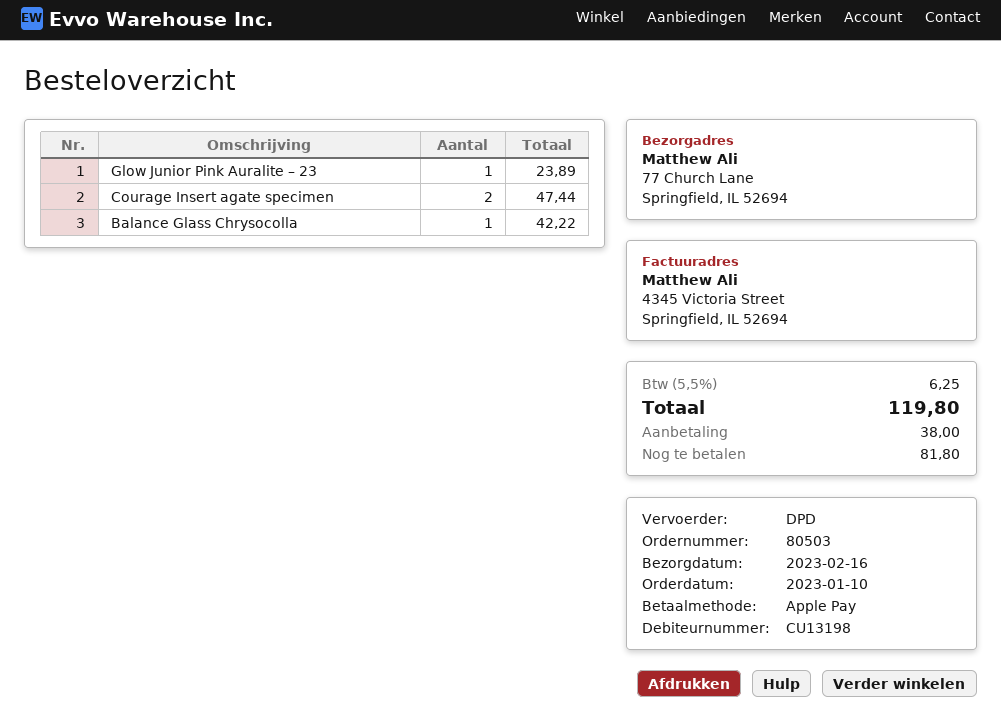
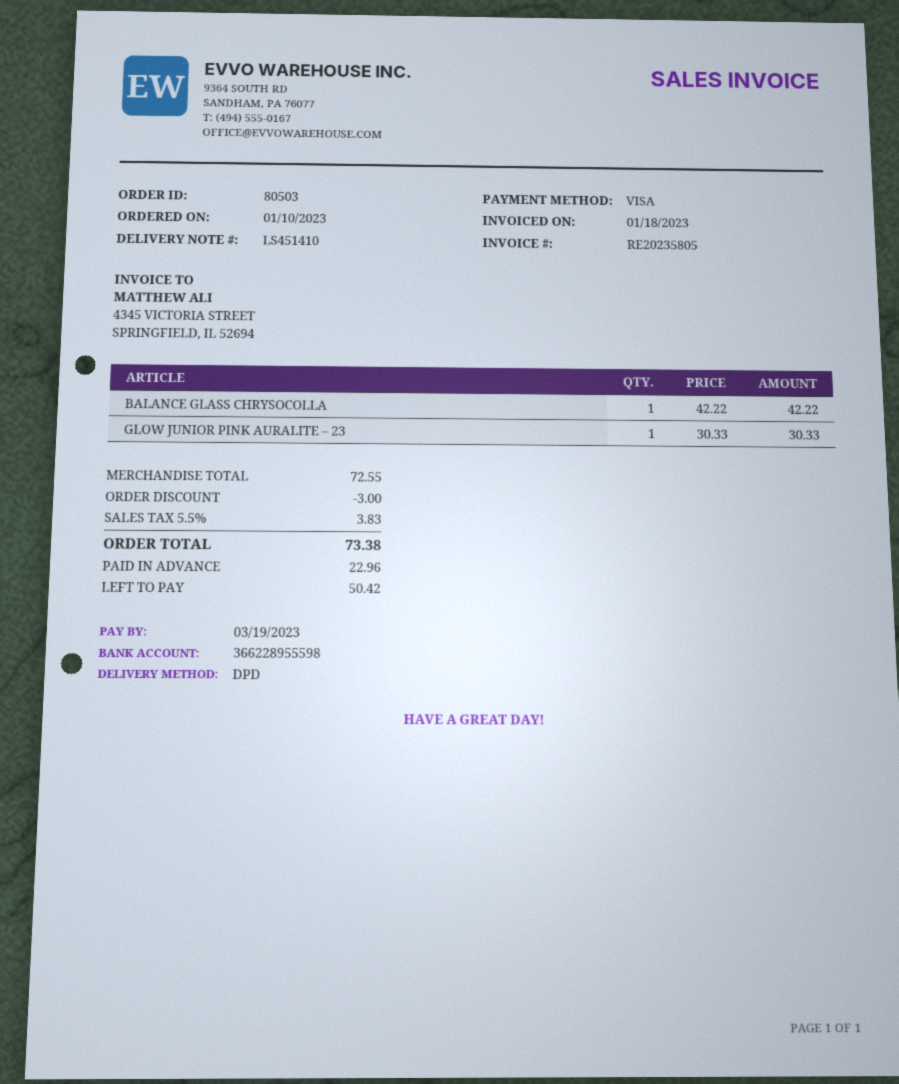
payment method: Apple Pay -> Visa
Glow Junior Pink Auralite – 23: 1 for 23.89 -> 1 for 30.33
Courage Insert agate specimen: 2 for 47.44 -> none
discount: none -> 3.00
tax: 5.5% = 6.25 -> 5.5% = 3.83
total: 119.80 -> 73.38
deposit: 38.00 -> 22.96
balance: 81.80 -> 50.42

